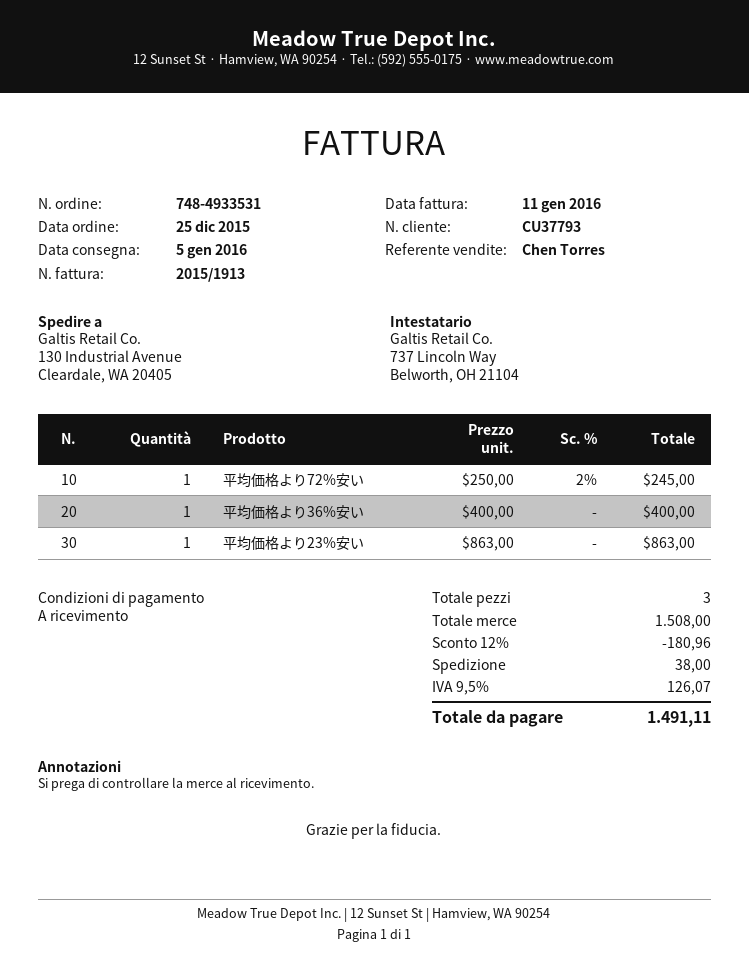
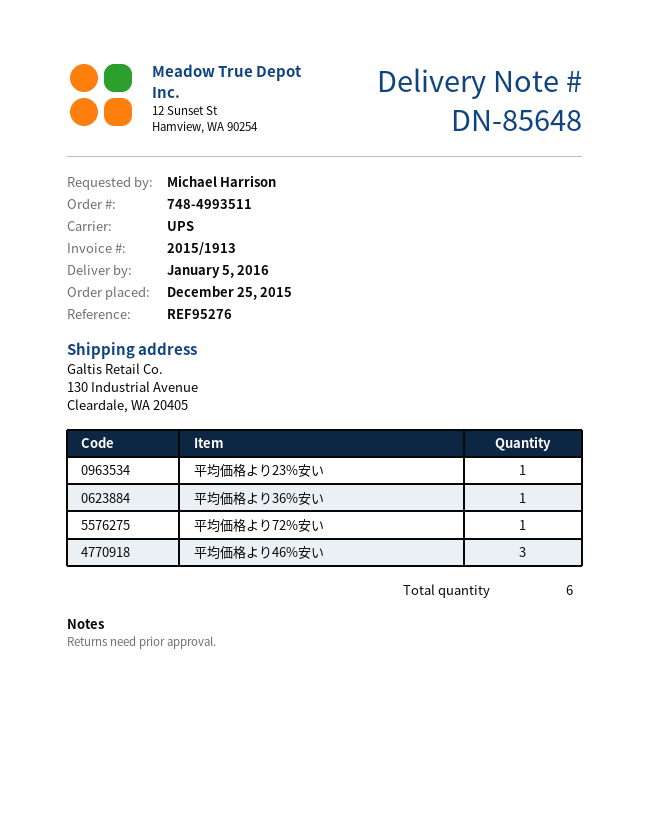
order number: 748-4933531 -> 748-4993511
平均価格より46%安い: none -> 3
total quantity: 3 -> 6

